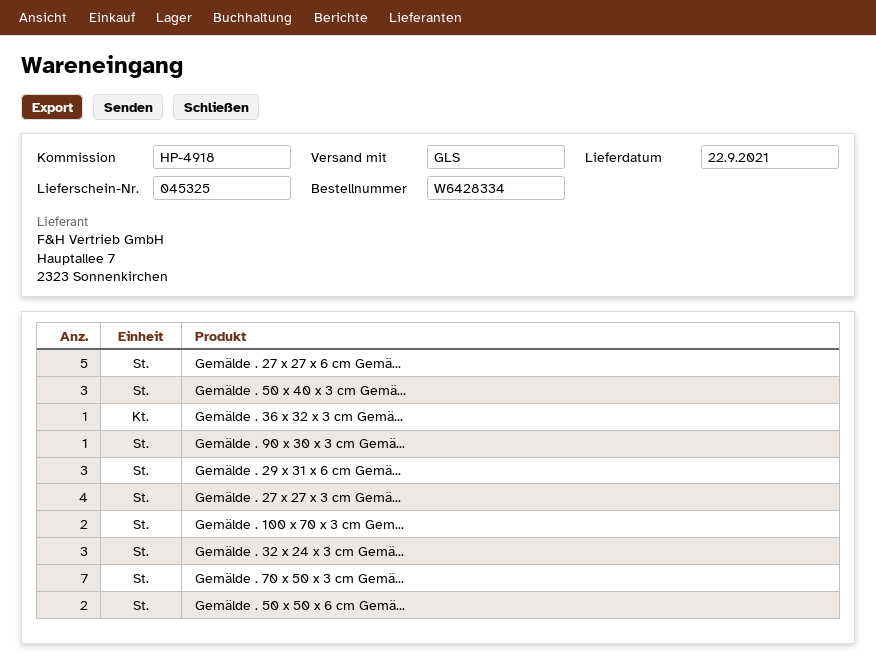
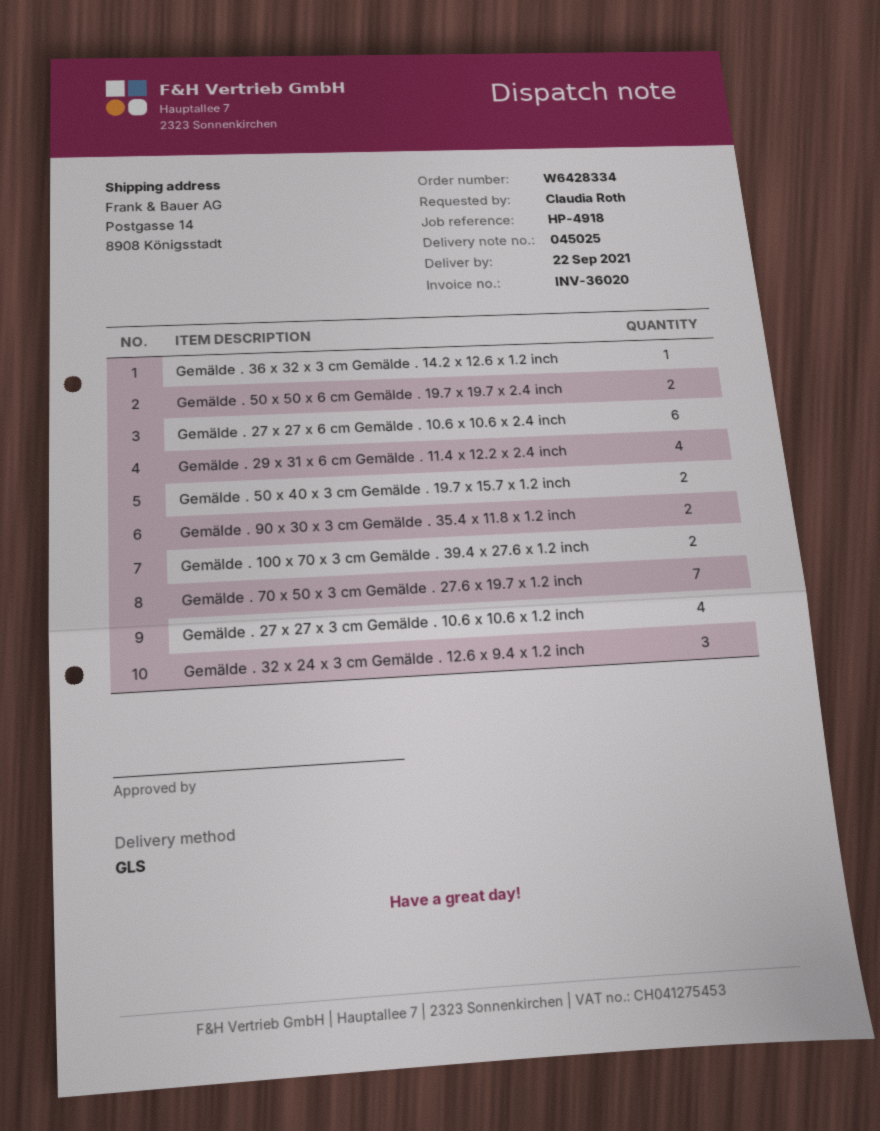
delivery note number: 045325 -> 045025
Gemälde . 27 x 27 x 6 cm Gemä...: 5 -> 6
Gemälde . 50 x 40 x 3 cm Gemä...: 3 -> 2
Gemälde . 90 x 30 x 3 cm Gemä...: 1 -> 2
Gemälde . 29 x 31 x 6 cm Gemä...: 3 -> 4

